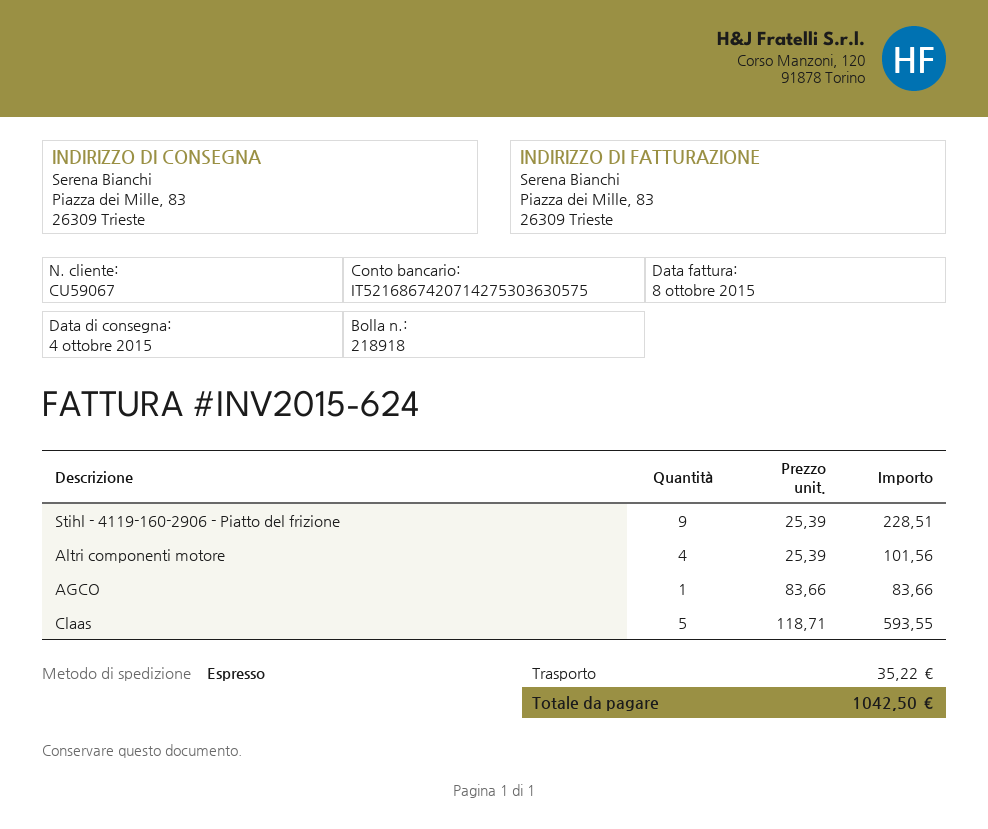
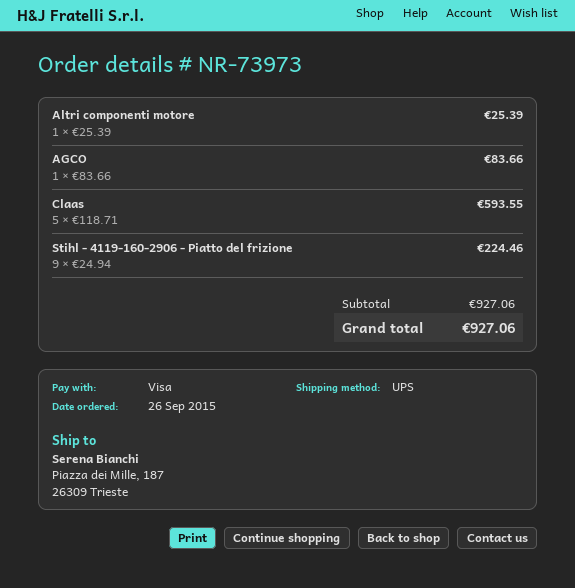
shipping method: express -> UPS
ship to: Piazza dei Mille, 83, 26309 Trieste -> Piazza dei Mille, 187, 26309 Trieste
Stihl - 4119-160-2906 - Piatto del frizione: 9 x 25.39 = 228.51 -> 9 x 24.94 = 224.46
Altri componenti motore: 4 x 25.39 = 101.56 -> 1 x 25.39 = 25.39
shipping: 35.22 -> none
total: 1042.50 -> 927.06

